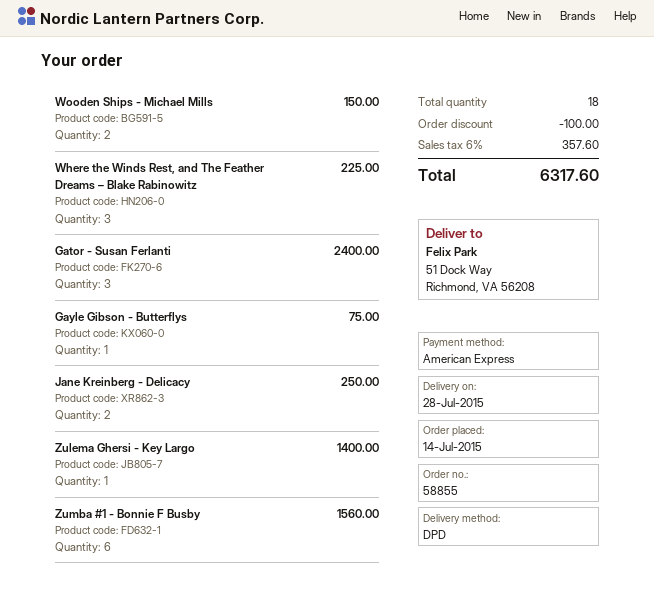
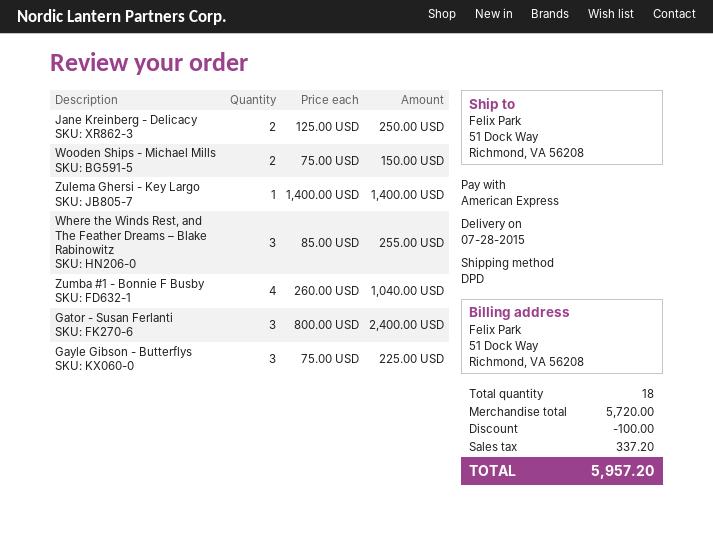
Where the Winds Rest, and The Feather Dreams – Blake Rabinowitz: 3 for 225.00 -> 3 for 255.00
Gayle Gibson - Butterflys: 1 for 75.00 -> 3 for 225.00
Zumba #1 - Bonnie F Busby: 6 for 1560.00 -> 4 for 1040.00
tax: 357.60 -> 337.20
total: 6317.60 -> 5957.20

